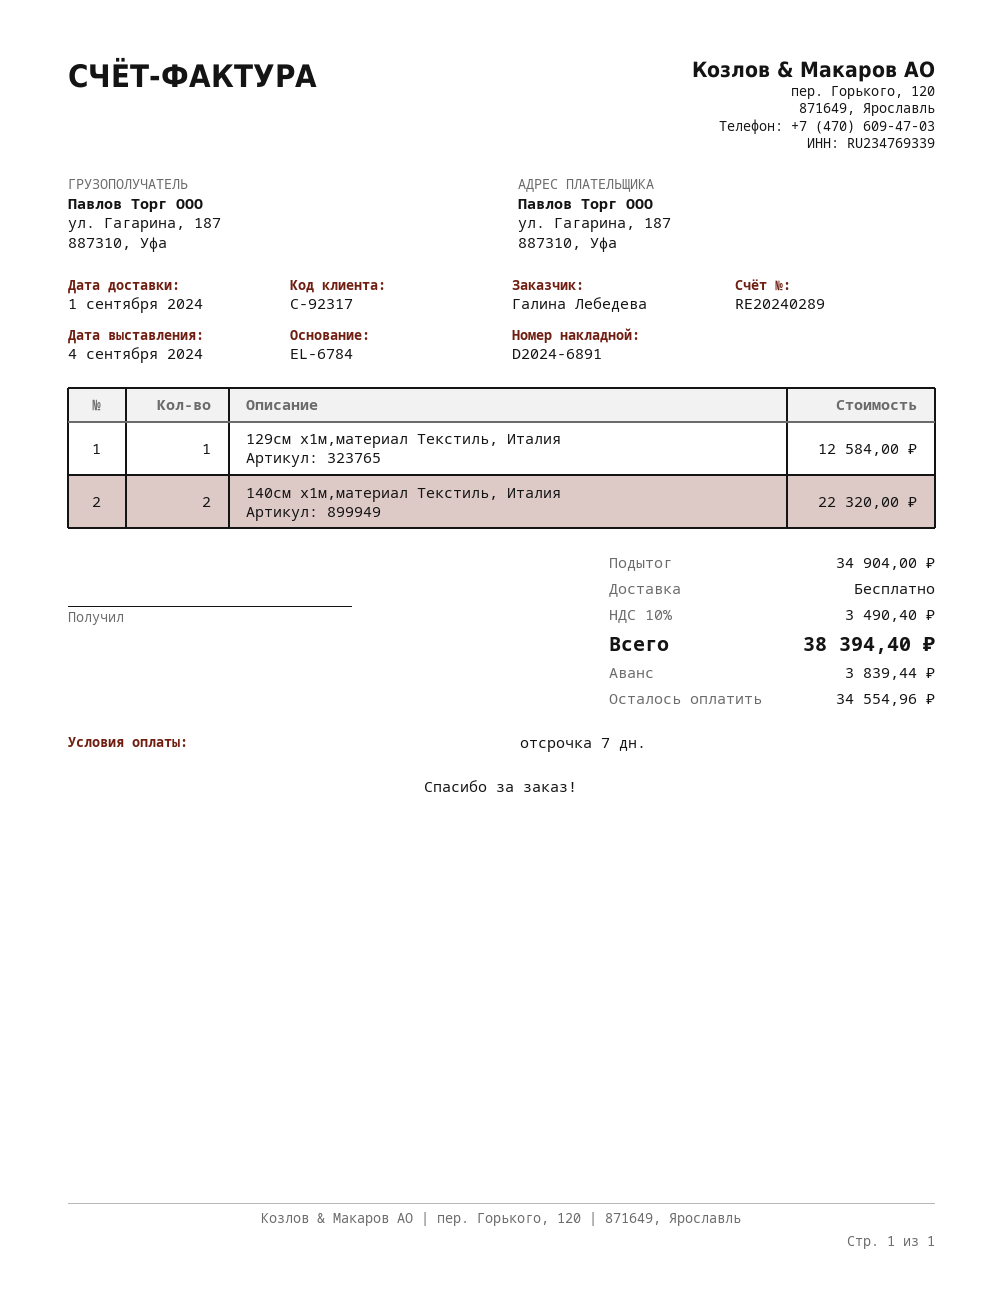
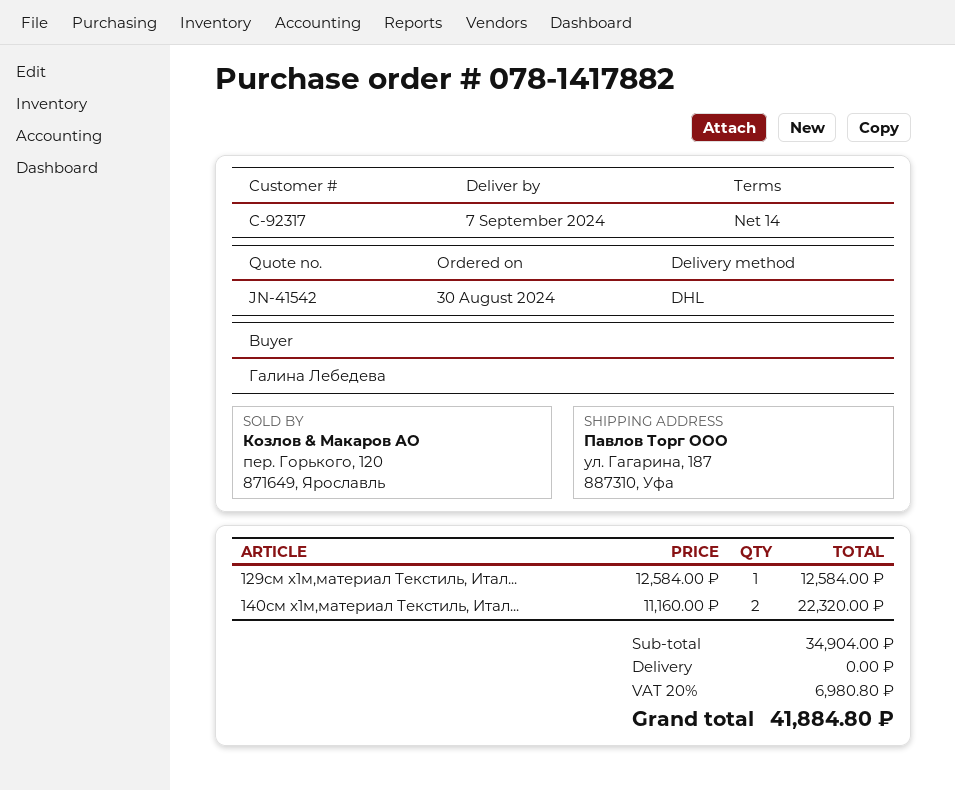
delivery date: 2024-09-01 -> 2024-09-07
payment terms: 7 days -> 14 days
tax: 10% = 3490.40 -> 20% = 6980.80
total: 38394.40 -> 41884.80

